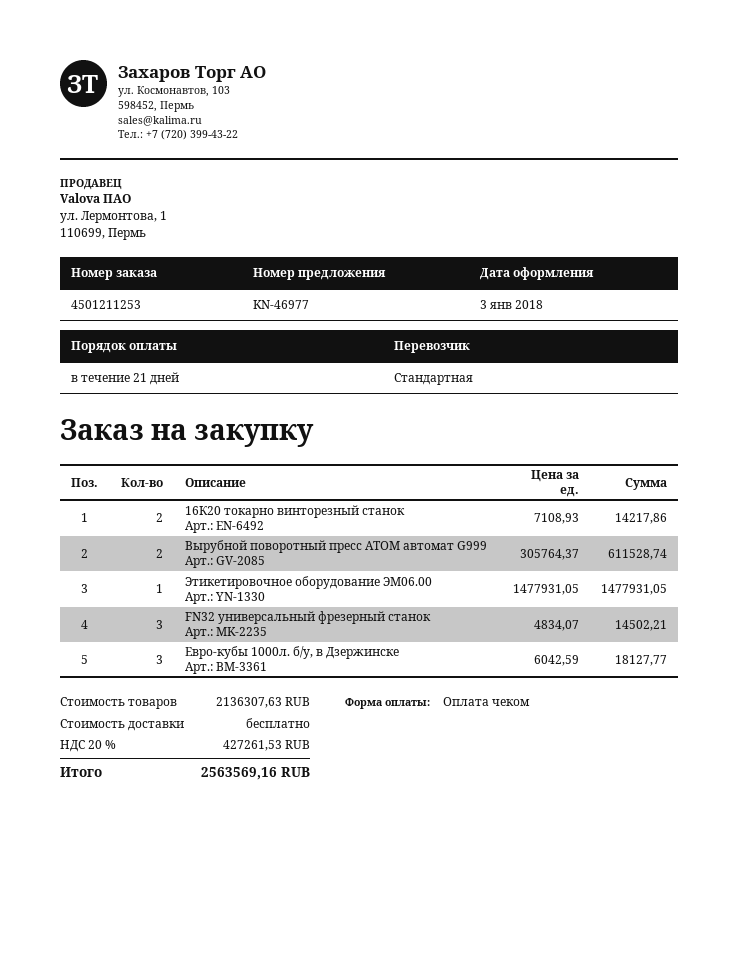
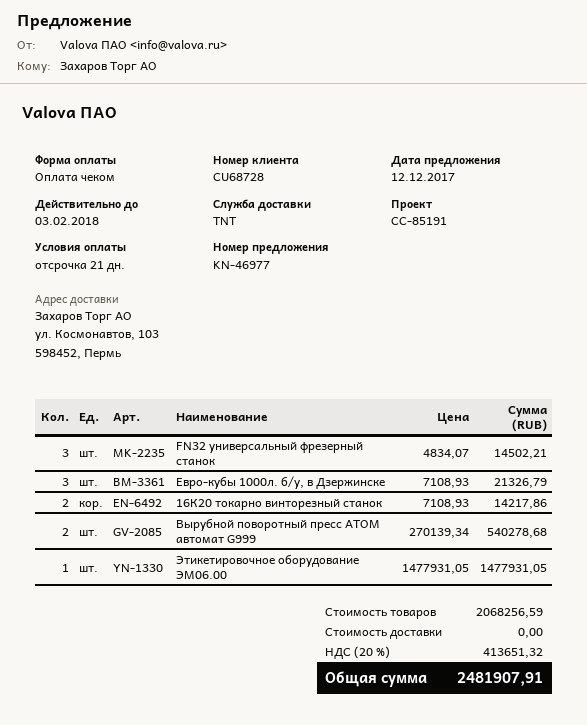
shipping method: standard -> TNT
Вырубной поворотный пресс АТОМ автомат G999: 2 x 305764.37 = 611528.74 -> 2 x 270139.34 = 540278.68
Евро-кубы 1000л. б/у, в Дзержинске: 3 x 6042.59 = 18127.77 -> 3 x 7108.93 = 21326.79
subtotal: 2136307.63 -> 2068256.59
tax: 20% = 427261.53 -> 20% = 413651.32
total: 2563569.16 -> 2481907.91

